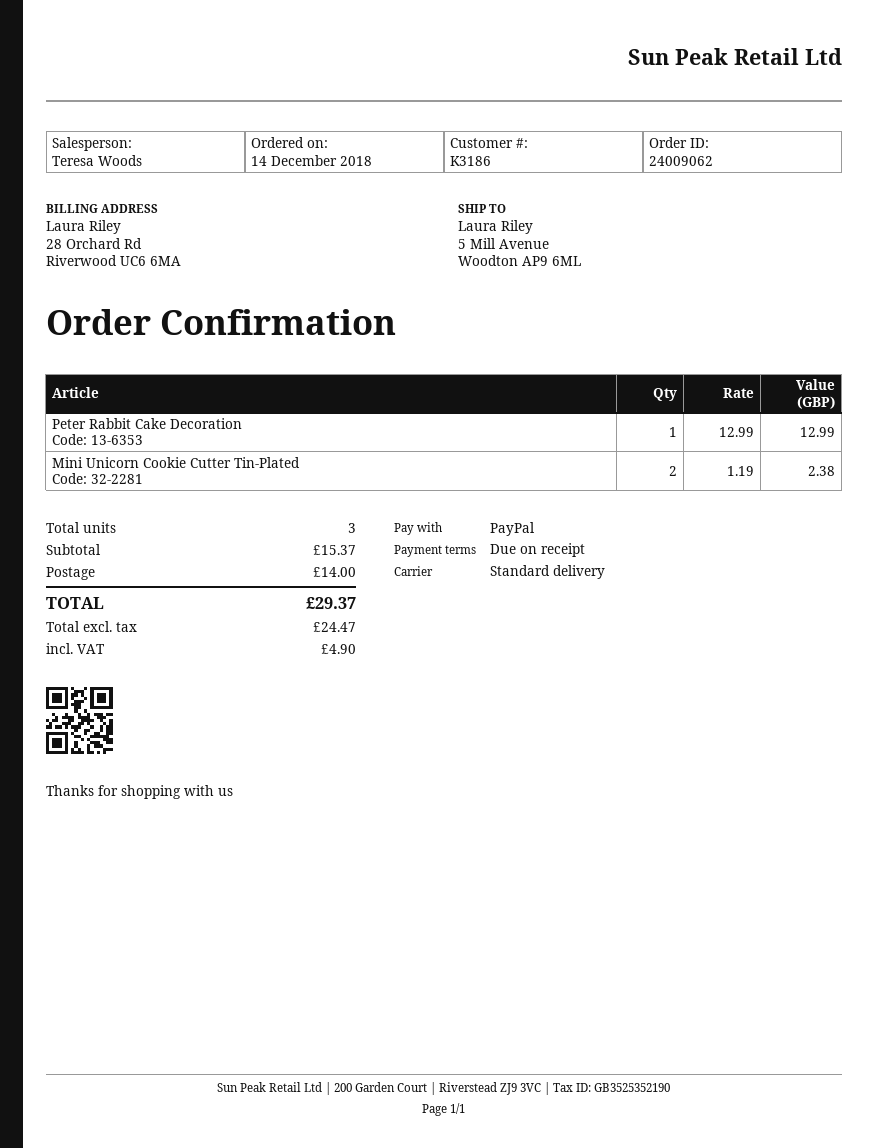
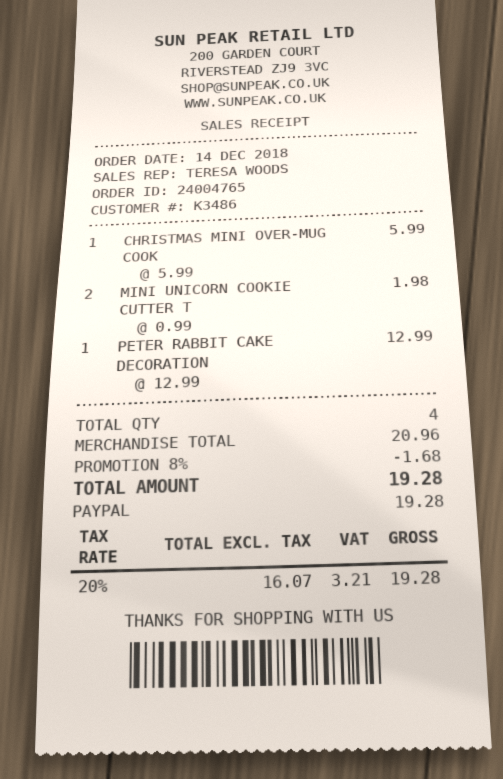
order number: 24009062 -> 24004765
customer number: K3186 -> K3486
Mini Unicorn Cookie Cutter Tin-Plated: 2 x 1.19 = 2.38 -> 2 x 0.99 = 1.98
CHRISTMAS MINI OVER-MUG COOK: none -> 1 x 5.99 = 5.99
total quantity: 3 -> 4
subtotal: 15.37 -> 20.96
discount: none -> 8% = 1.68
shipping: 14.00 -> none
net: 24.47 -> 16.07
tax: 4.90 -> 3.21
total: 29.37 -> 19.28

